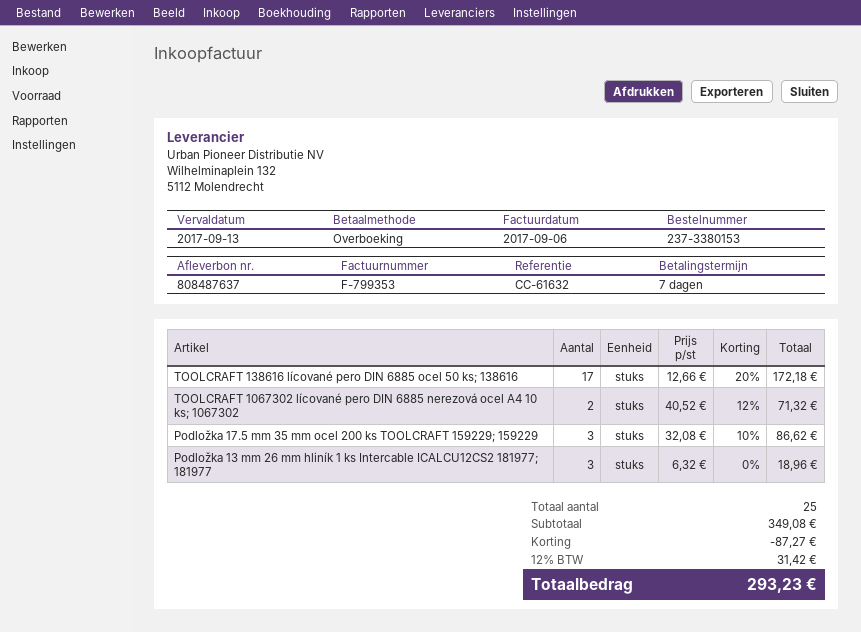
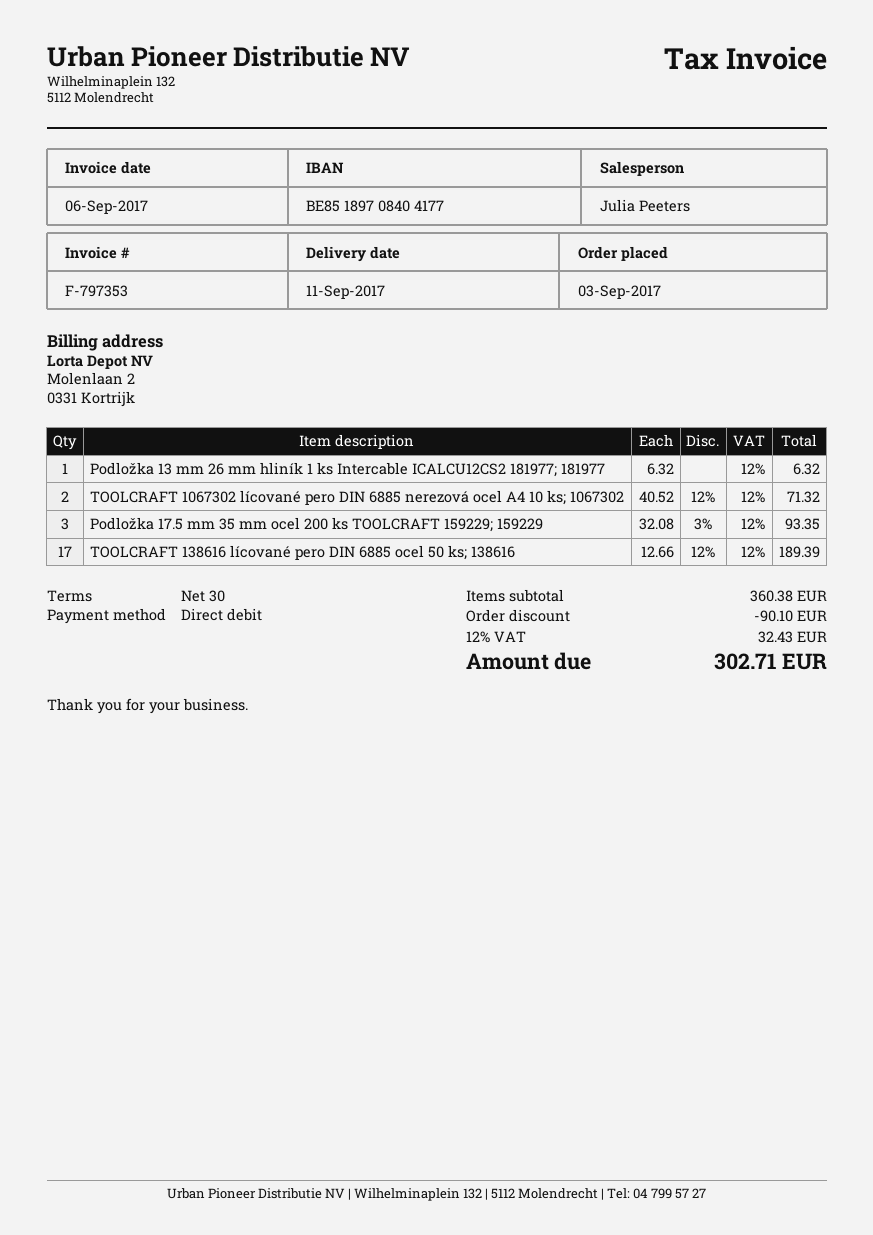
invoice number: F-799353 -> F-797353
payment terms: 7 days -> 30 days
payment method: bank transfer -> direct debit
TOOLCRAFT 138616 lícované pero DIN 6885 ocel 50 ks; 138616: 17 x 12.66 - 20% = 172.18 -> 17 x 12.66 - 12% = 189.39
Podložka 17.5 mm 35 mm ocel 200 ks TOOLCRAFT 159229; 159229: 3 x 32.08 - 10% = 86.62 -> 3 x 32.08 - 3% = 93.35
Podložka 13 mm 26 mm hliník 1 ks Intercable ICALCU12CS2 181977; 181977: 3 x 6.32 = 18.96 -> 1 x 6.32 = 6.32
subtotal: 349.08 -> 360.38
discount: 87.27 -> 90.10
tax: 12% = 31.42 -> 12% = 32.43
total: 293.23 -> 302.71

